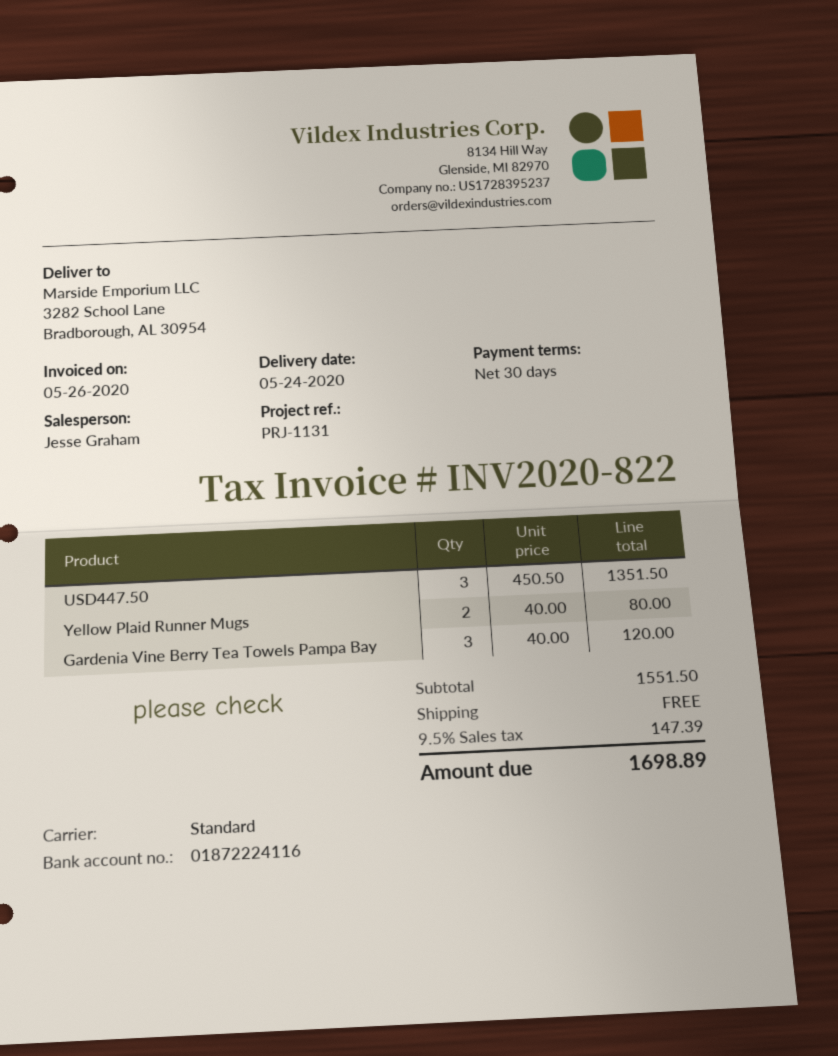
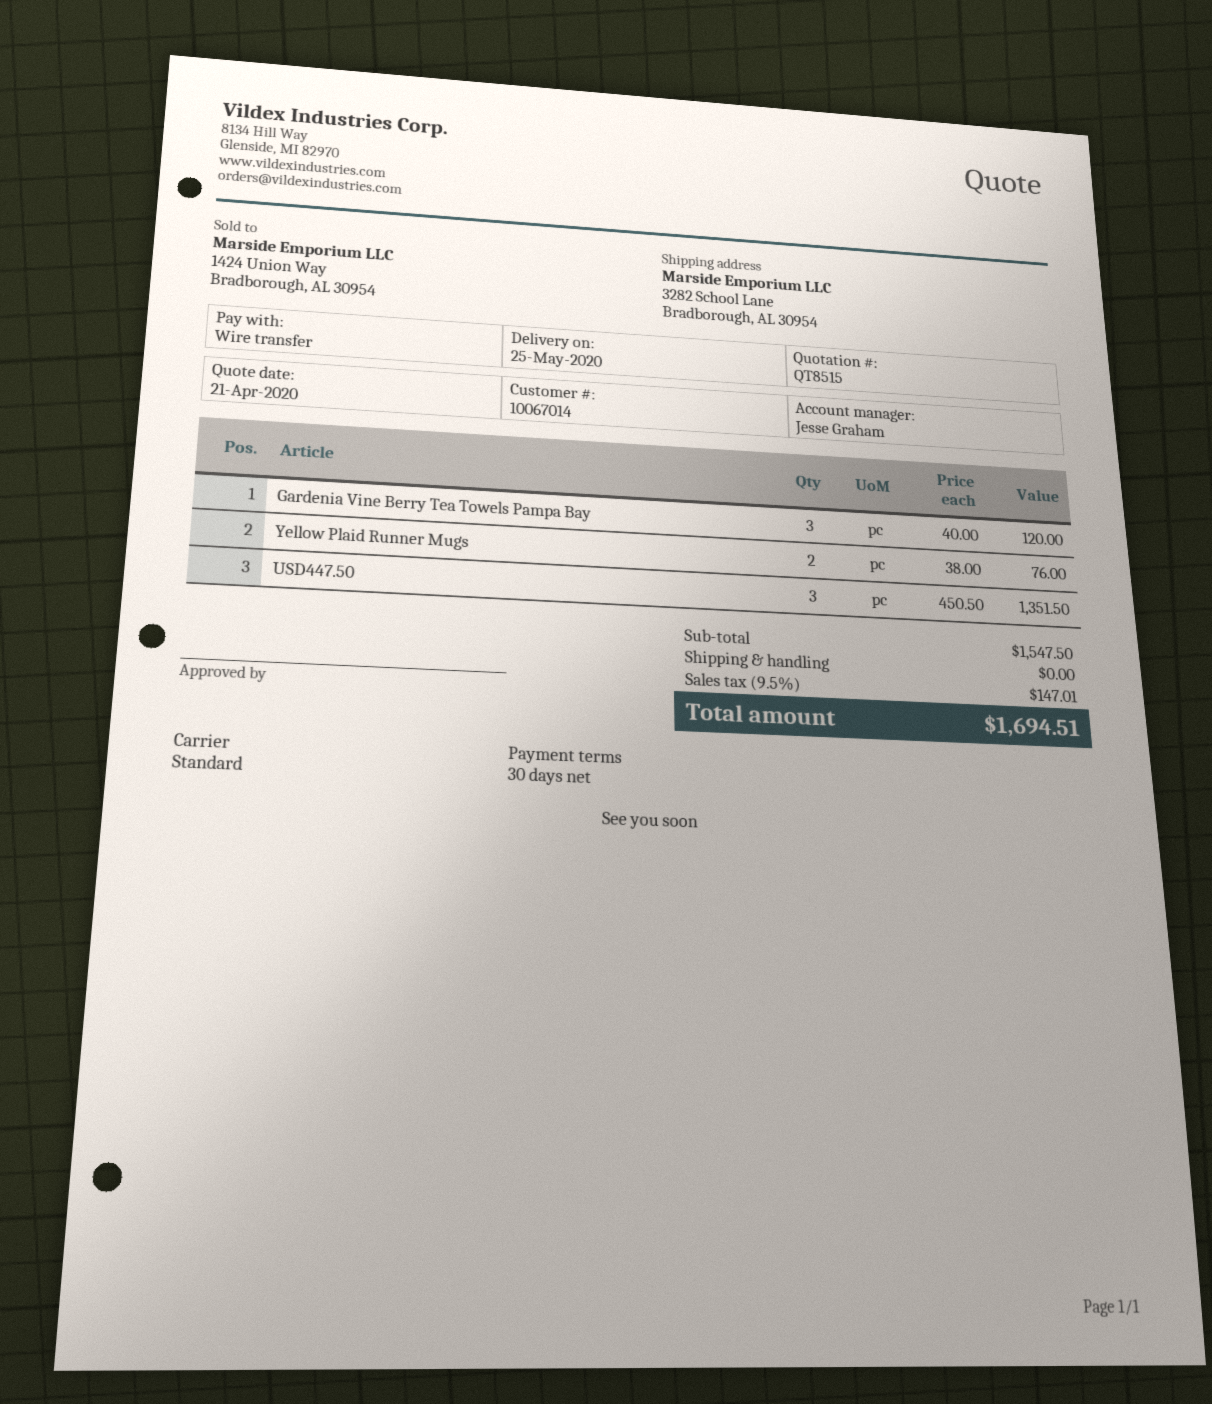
delivery date: 2020-05-24 -> 2020-05-25
Yellow Plaid Runner Mugs: 2 x 40.00 = 80.00 -> 2 x 38.00 = 76.00
subtotal: 1551.50 -> 1547.50
tax: 9.5% = 147.39 -> 9.5% = 147.01
total: 1698.89 -> 1694.51

